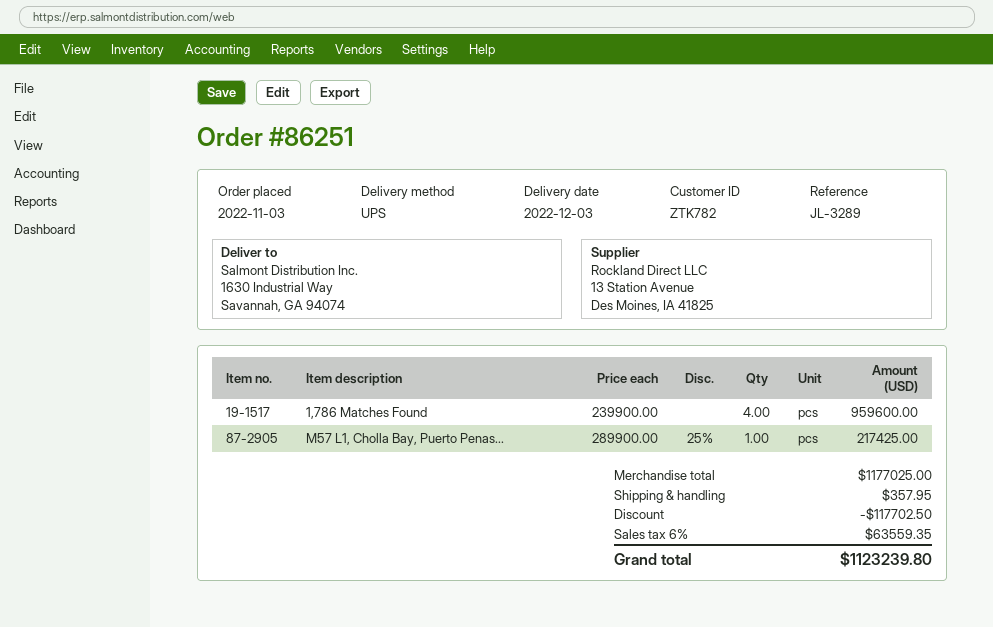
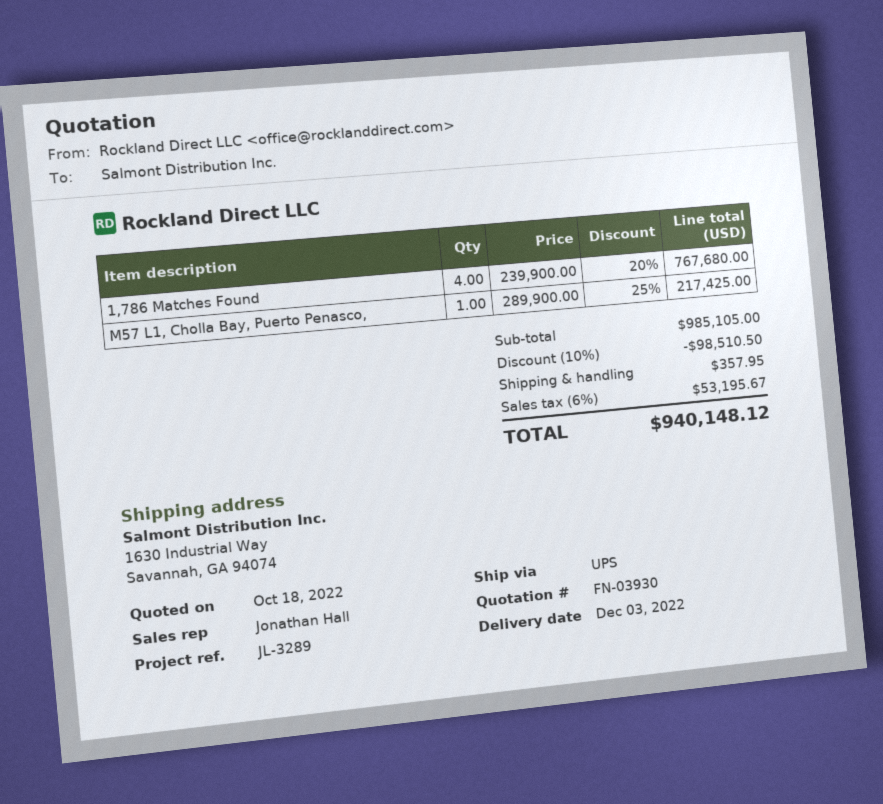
1,786 Matches Found: 4 x 239900.00 = 959600.00 -> 4 x 239900.00 - 20% = 767680.00
subtotal: 1177025.00 -> 985105.00
discount: 117702.50 -> 98510.50
tax: 6% = 63559.35 -> 6% = 53195.67
total: 1123239.80 -> 940148.12

